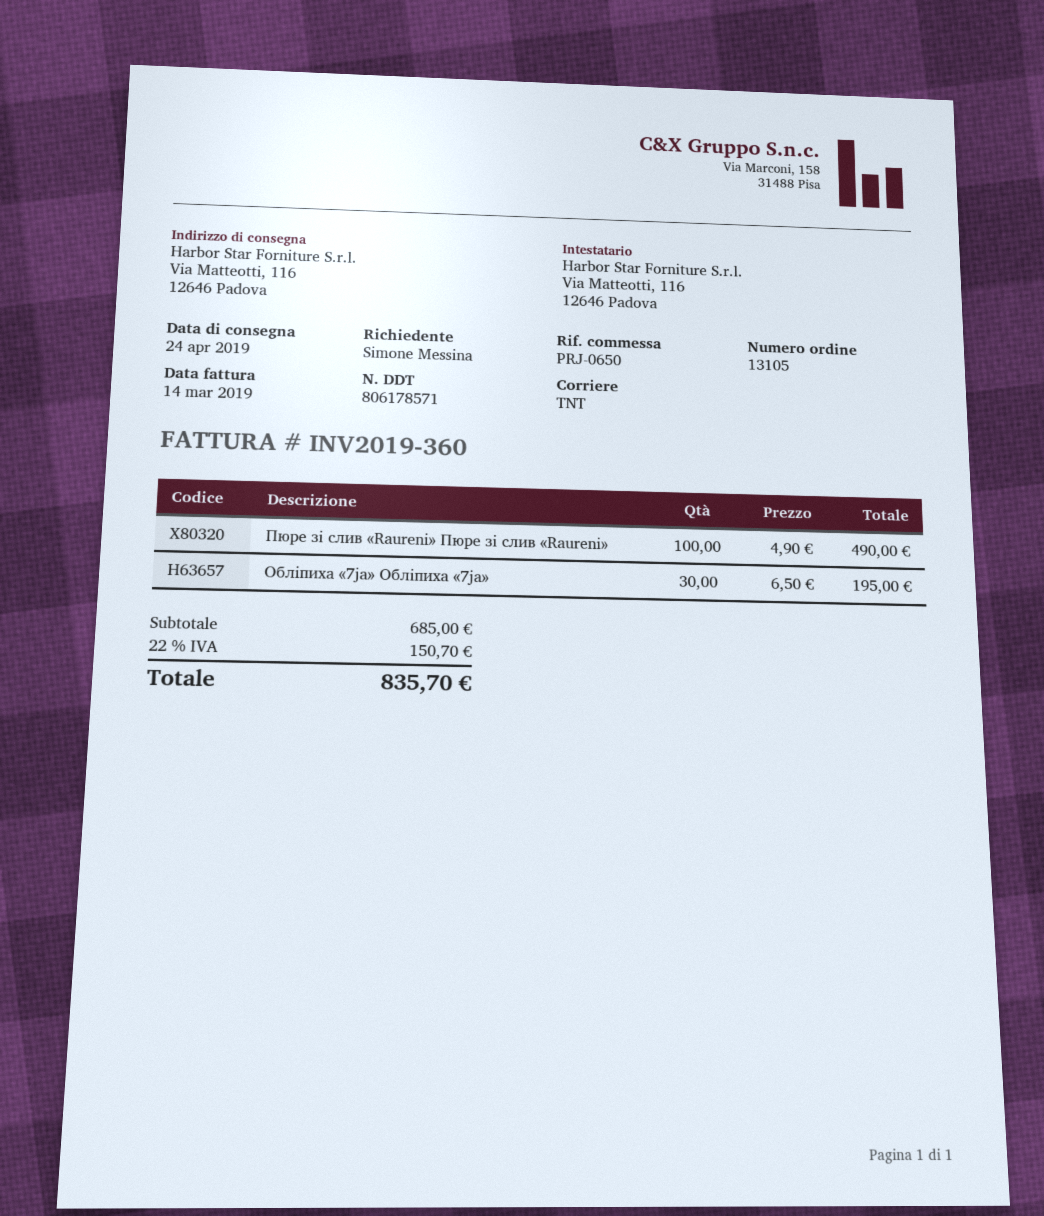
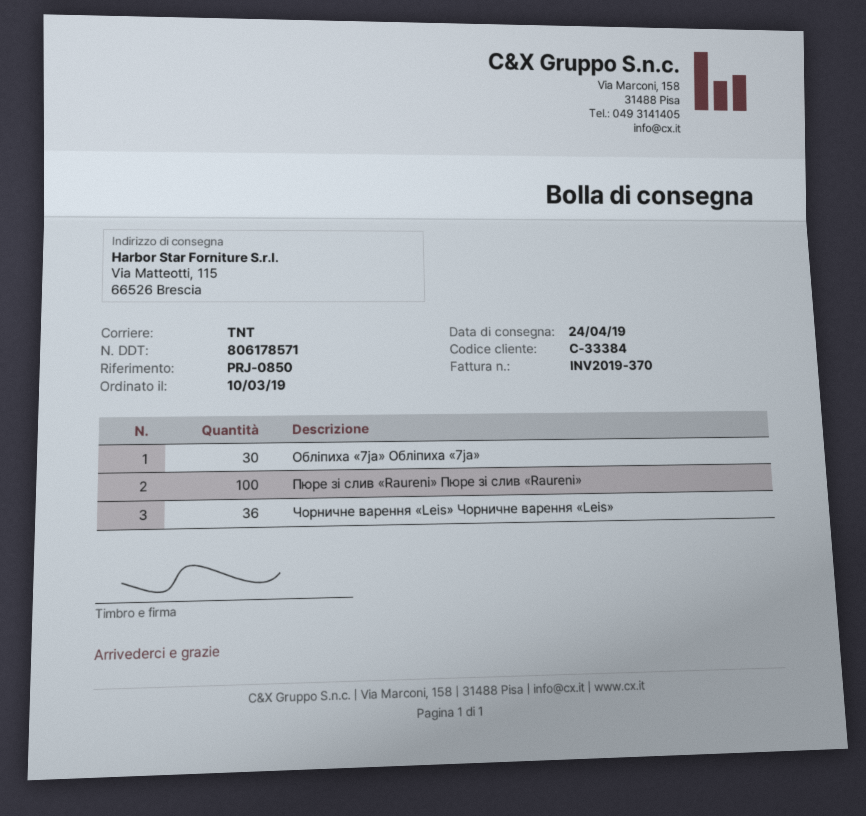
invoice number: INV2019-360 -> INV2019-370
reference: PRJ-0650 -> PRJ-0850
ship to: Via Matteotti, 116, 12646 Padova -> Via Matteotti, 115, 66526 Brescia
Чорничне варення «Leis» Чорничне варення «Leis»: none -> 36

